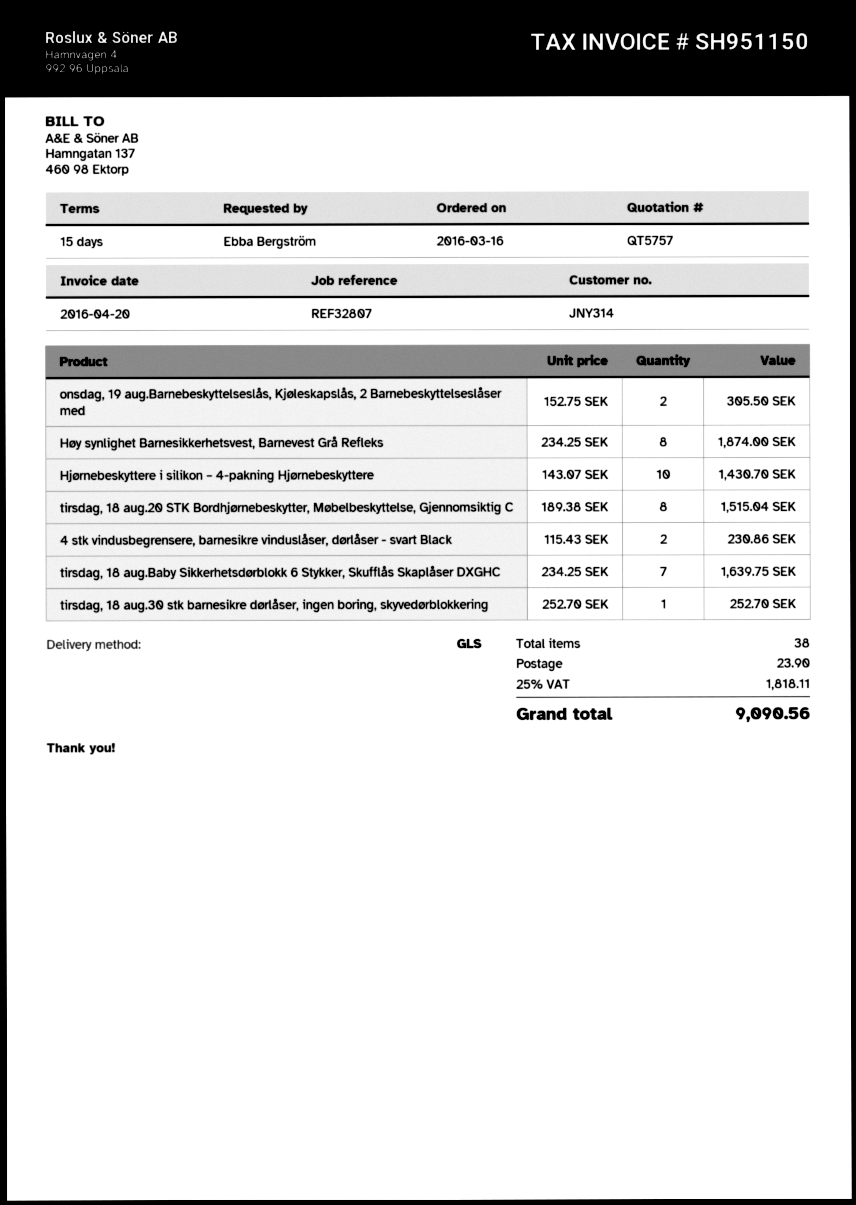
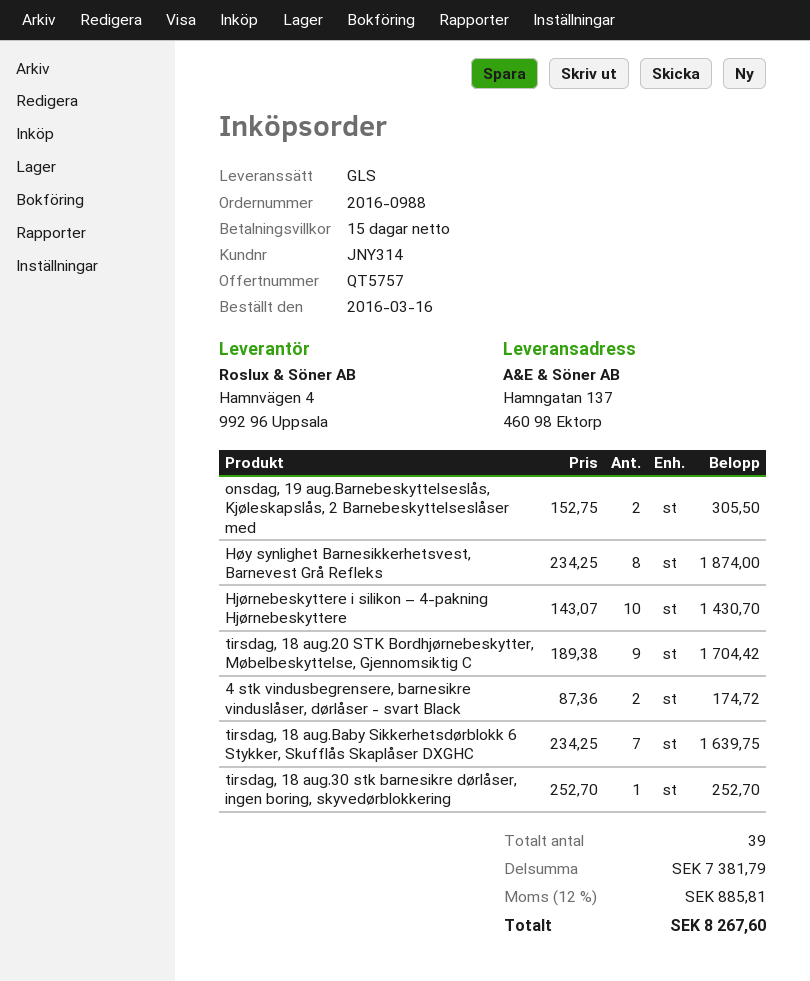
tirsdag, 18 aug.20 STK Bordhjørnebeskytter, Møbelbeskyttelse, Gjennomsiktig C: 8 x 189.38 = 1515.04 -> 9 x 189.38 = 1704.42
4 stk vindusbegrensere, barnesikre vinduslåser, dørlåser - svart Black: 2 x 115.43 = 230.86 -> 2 x 87.36 = 174.72
total quantity: 38 -> 39
shipping: 23.90 -> none
tax: 25% = 1818.11 -> 12% = 885.81
total: 9090.56 -> 8267.60

